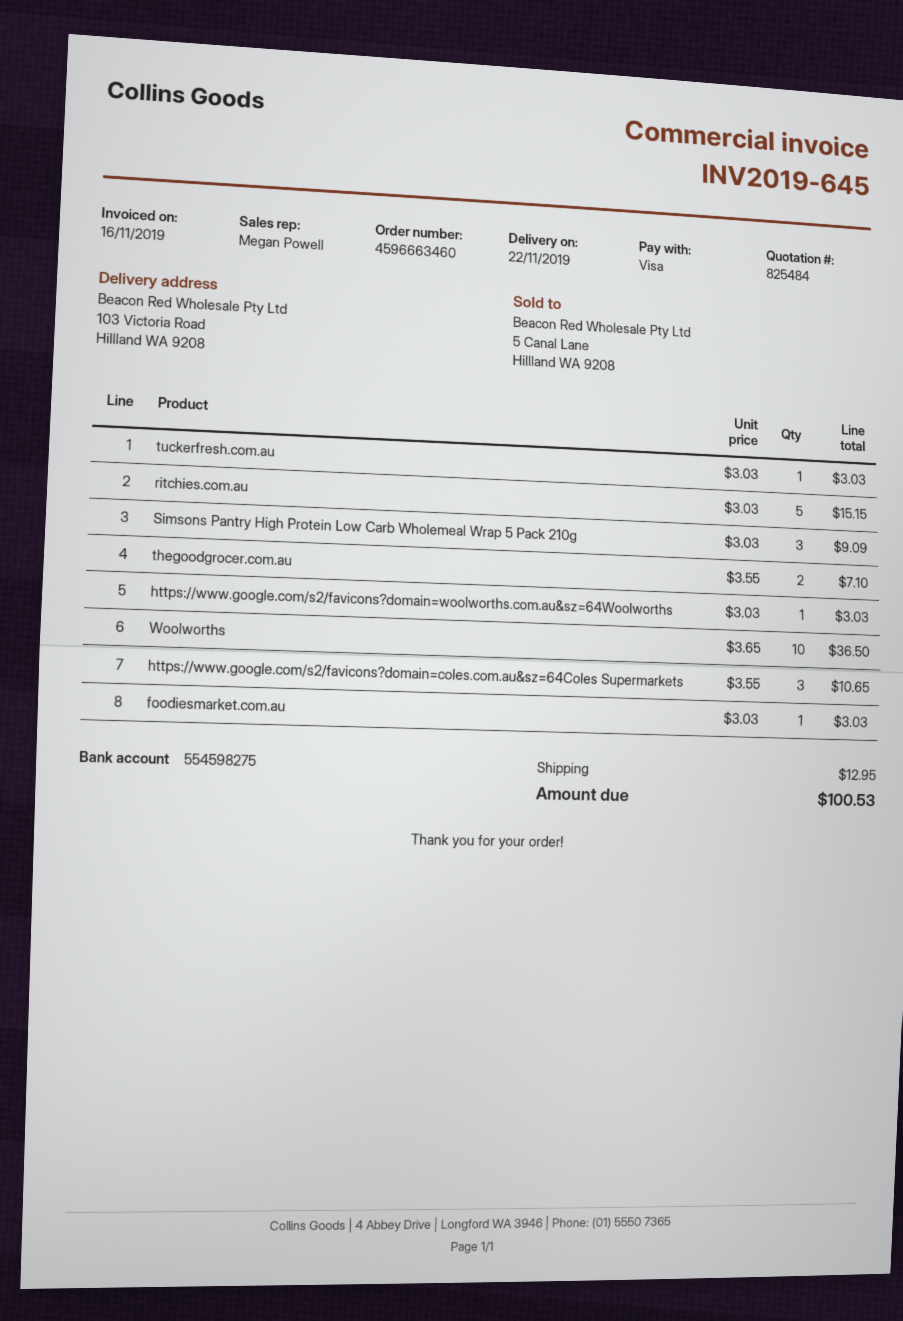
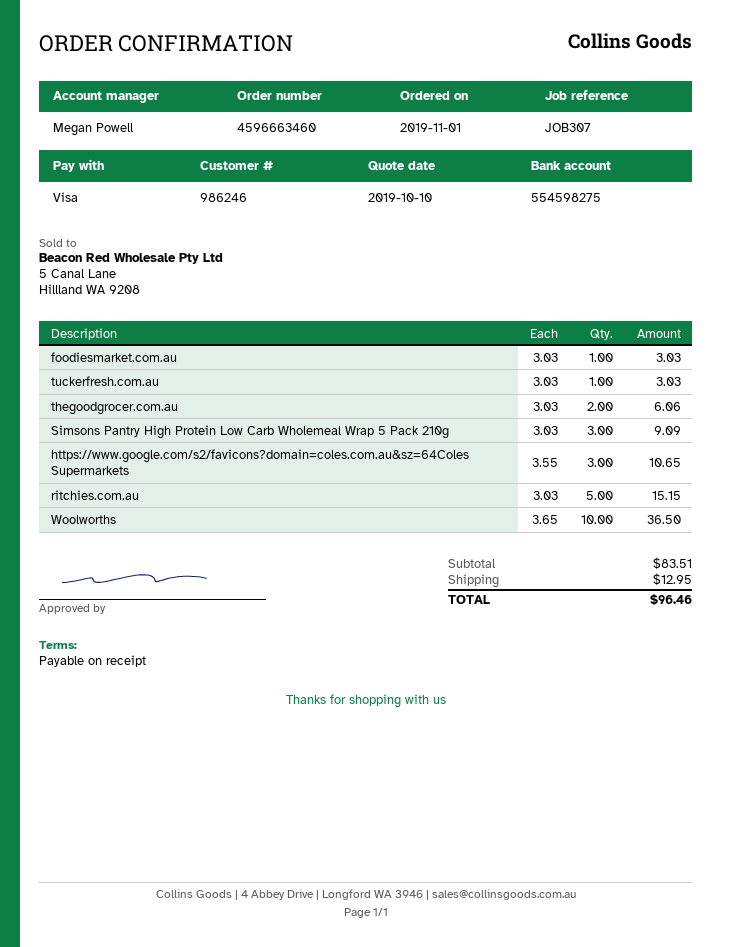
thegoodgrocer.com.au: 2 x 3.55 = 7.10 -> 2 x 3.03 = 6.06
https://www.google.com/s2/favicons?domain=woolworths.com.au&sz=64Woolworths: 1 x 3.03 = 3.03 -> none
total: 100.53 -> 96.46

